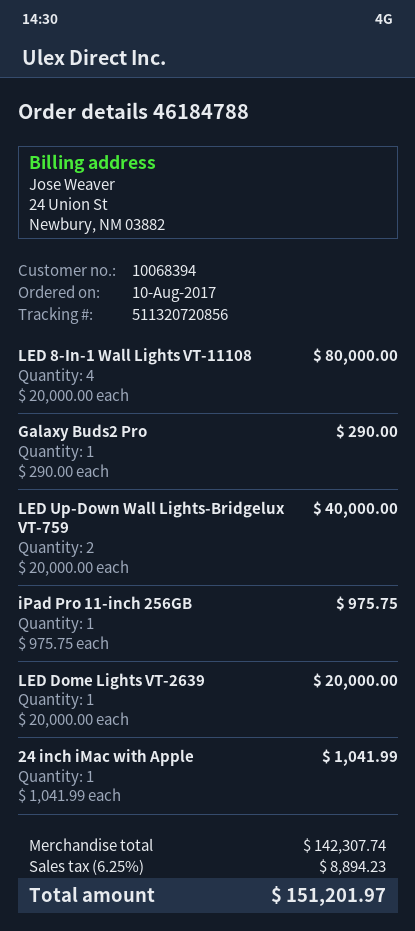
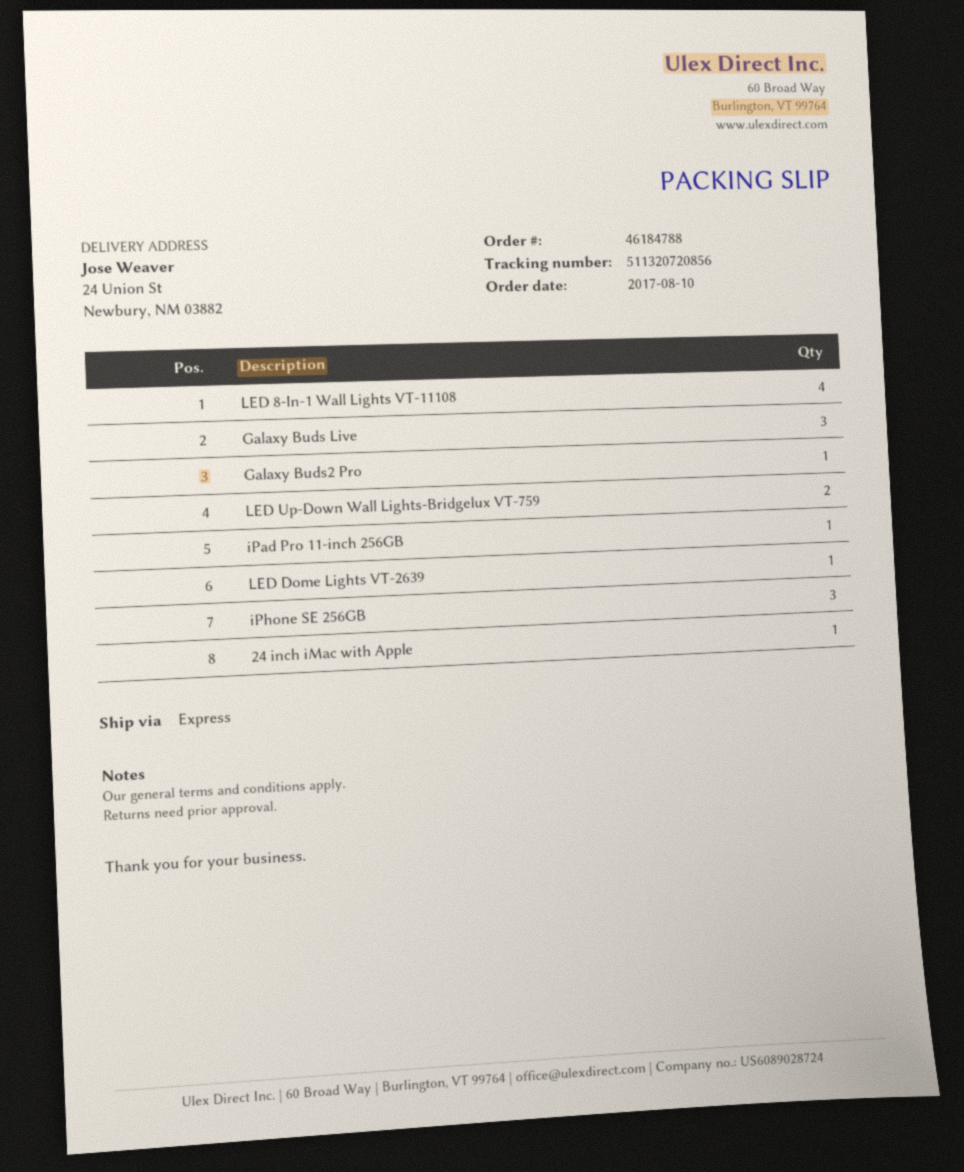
Galaxy Buds Live: none -> 3
iPhone SE 256GB: none -> 3

